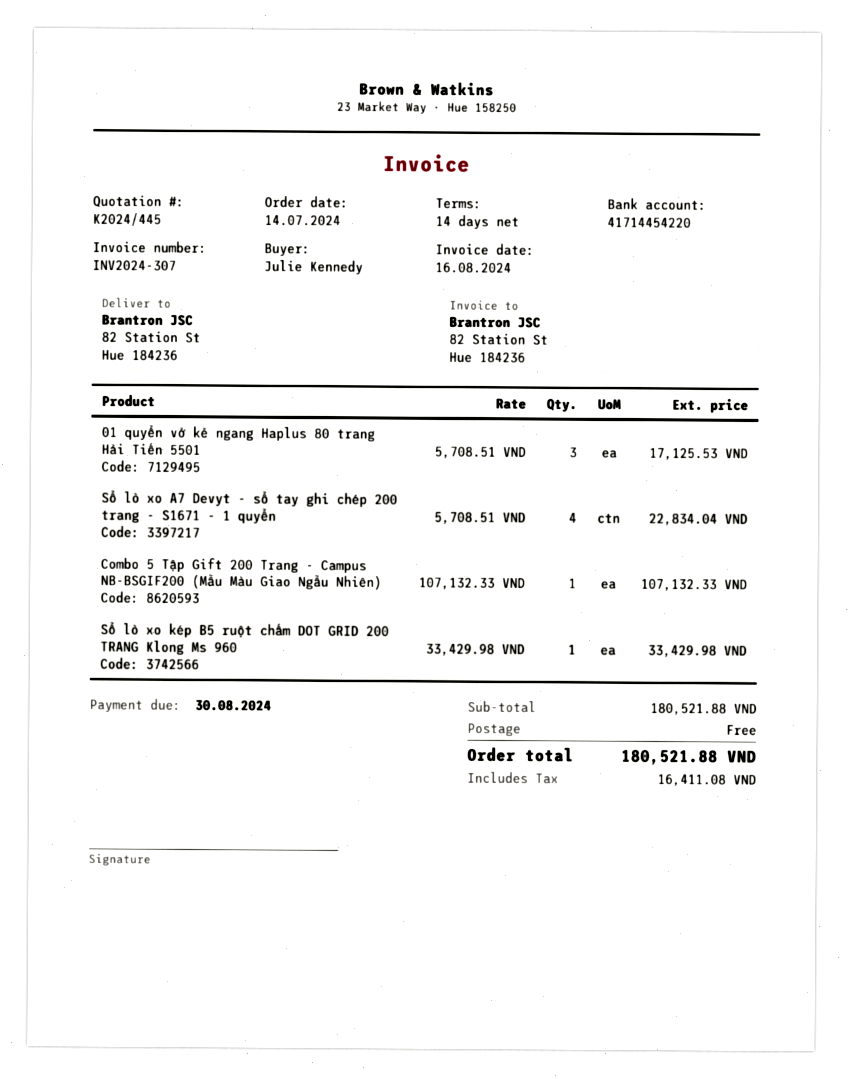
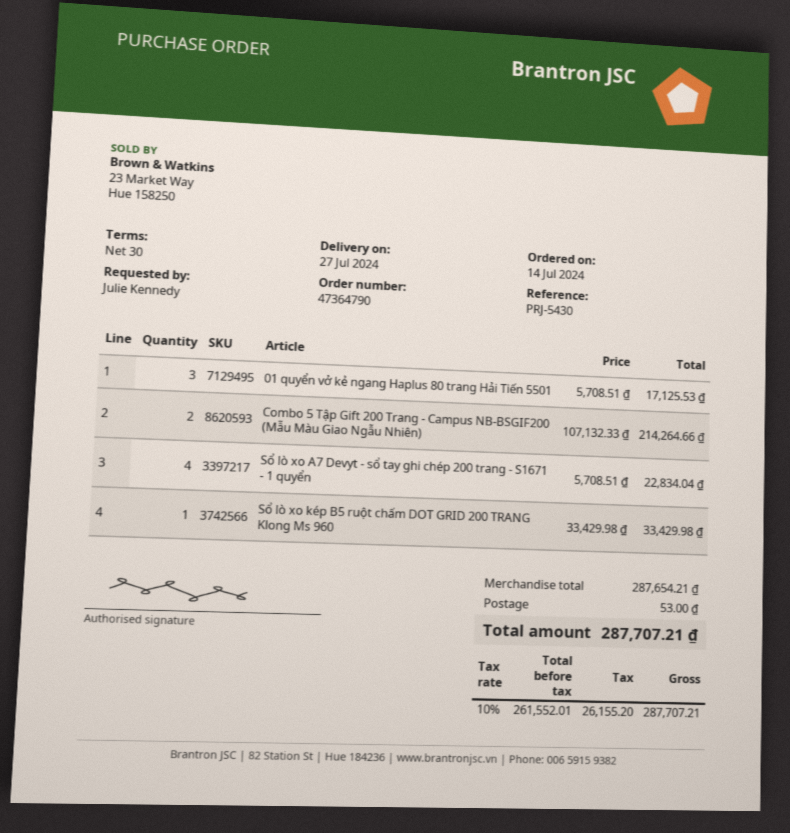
payment terms: 14 days -> 30 days
Combo 5 Tập Gift 200 Trang - Campus NB-BSGIF200 (Mẫu Màu Giao Ngẫu Nhiên): 1 x 107132.33 = 107132.33 -> 2 x 107132.33 = 214264.66
subtotal: 180521.88 -> 287654.21
shipping: 0.00 -> 53.00
tax: 16411.08 -> 26155.20
total: 180521.88 -> 287707.21

